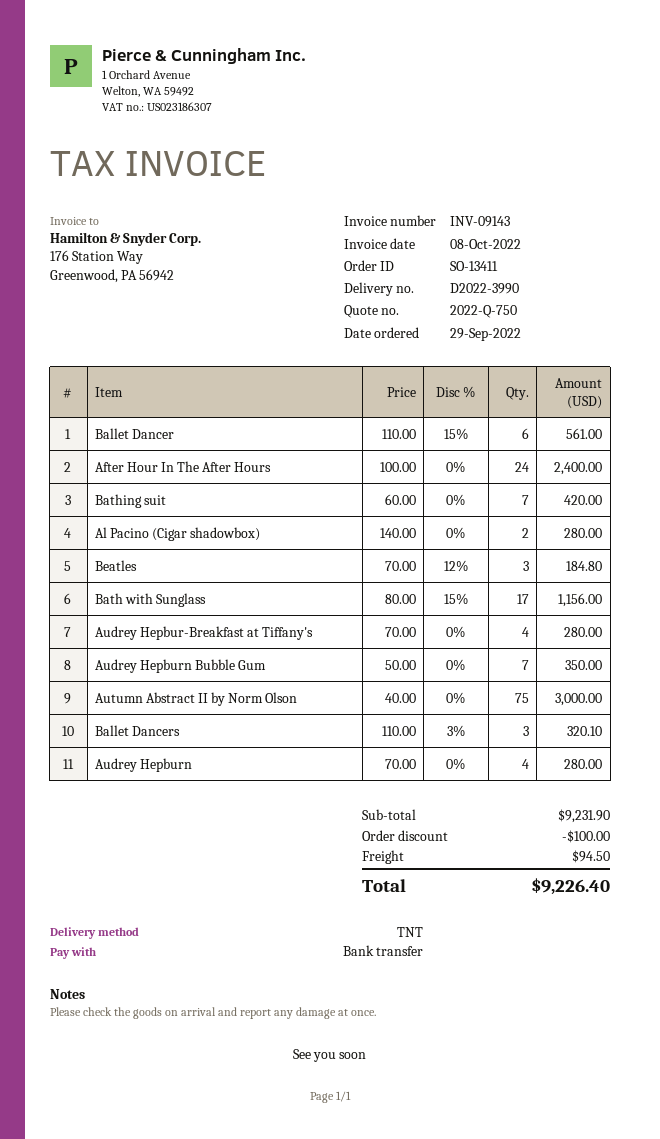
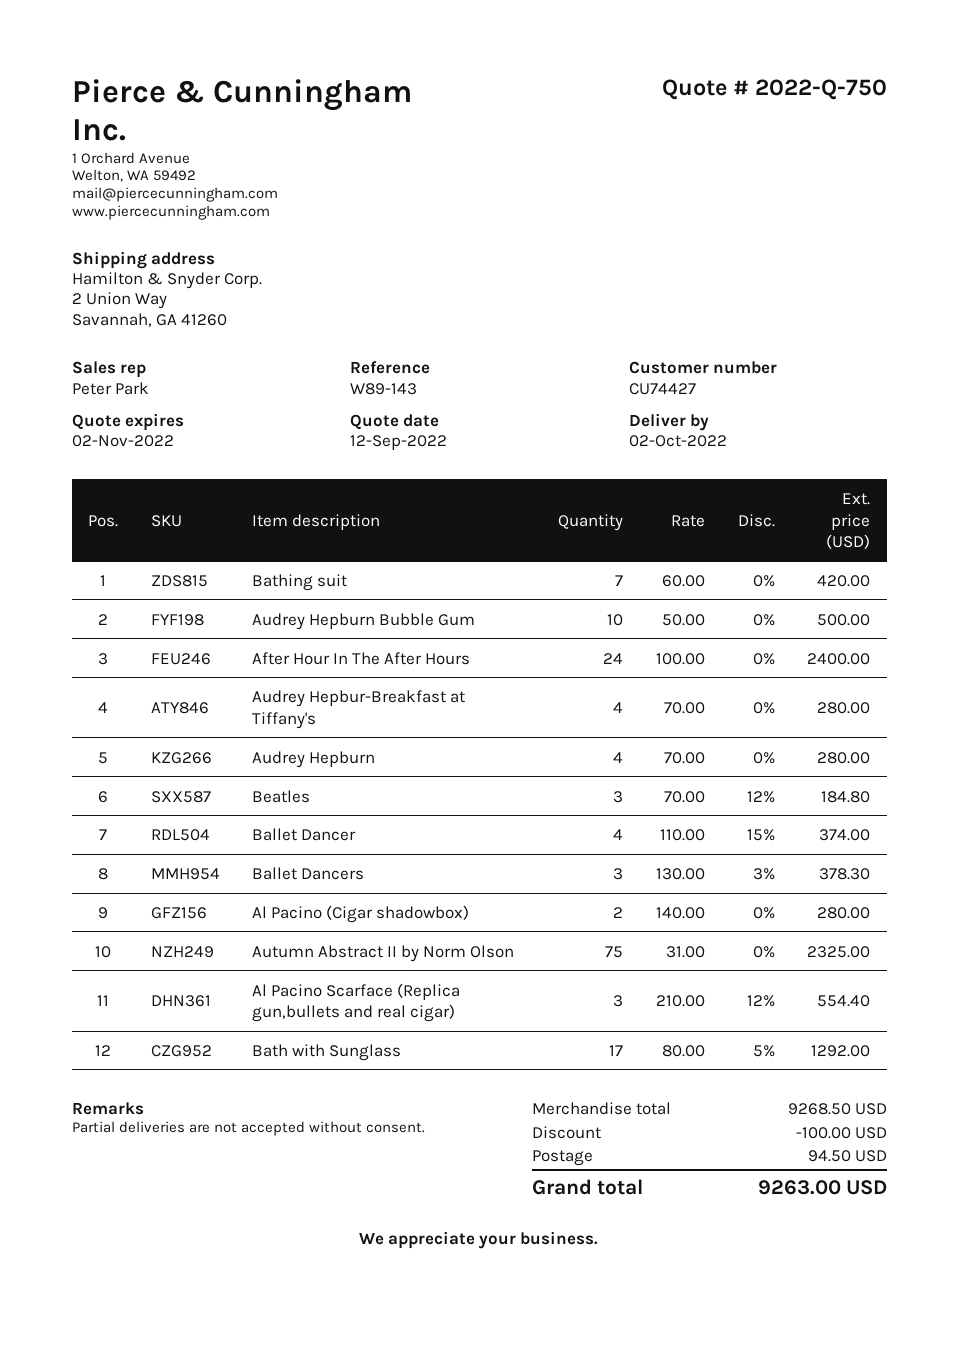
Ballet Dancer: 6 x 110.00 - 15% = 561.00 -> 4 x 110.00 - 15% = 374.00
Bath with Sunglass: 17 x 80.00 - 15% = 1156.00 -> 17 x 80.00 - 5% = 1292.00
Audrey Hepburn Bubble Gum: 7 x 50.00 = 350.00 -> 10 x 50.00 = 500.00
Autumn Abstract II by Norm Olson: 75 x 40.00 = 3000.00 -> 75 x 31.00 = 2325.00
Ballet Dancers: 3 x 110.00 - 3% = 320.10 -> 3 x 130.00 - 3% = 378.30
Al Pacino Scarface (Replica gun,bullets and real cigar): none -> 3 x 210.00 - 12% = 554.40
subtotal: 9231.90 -> 9268.50
total: 9226.40 -> 9263.00

